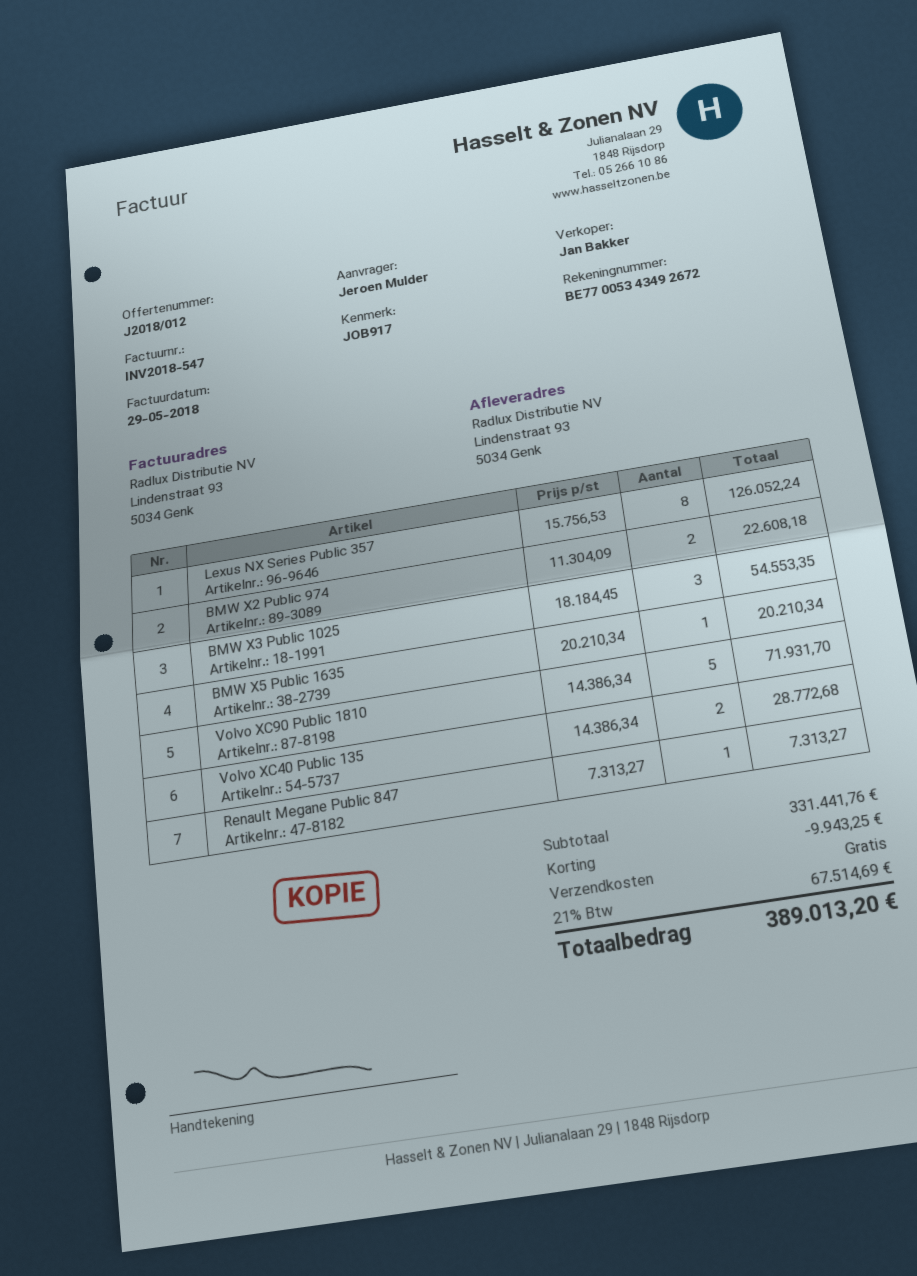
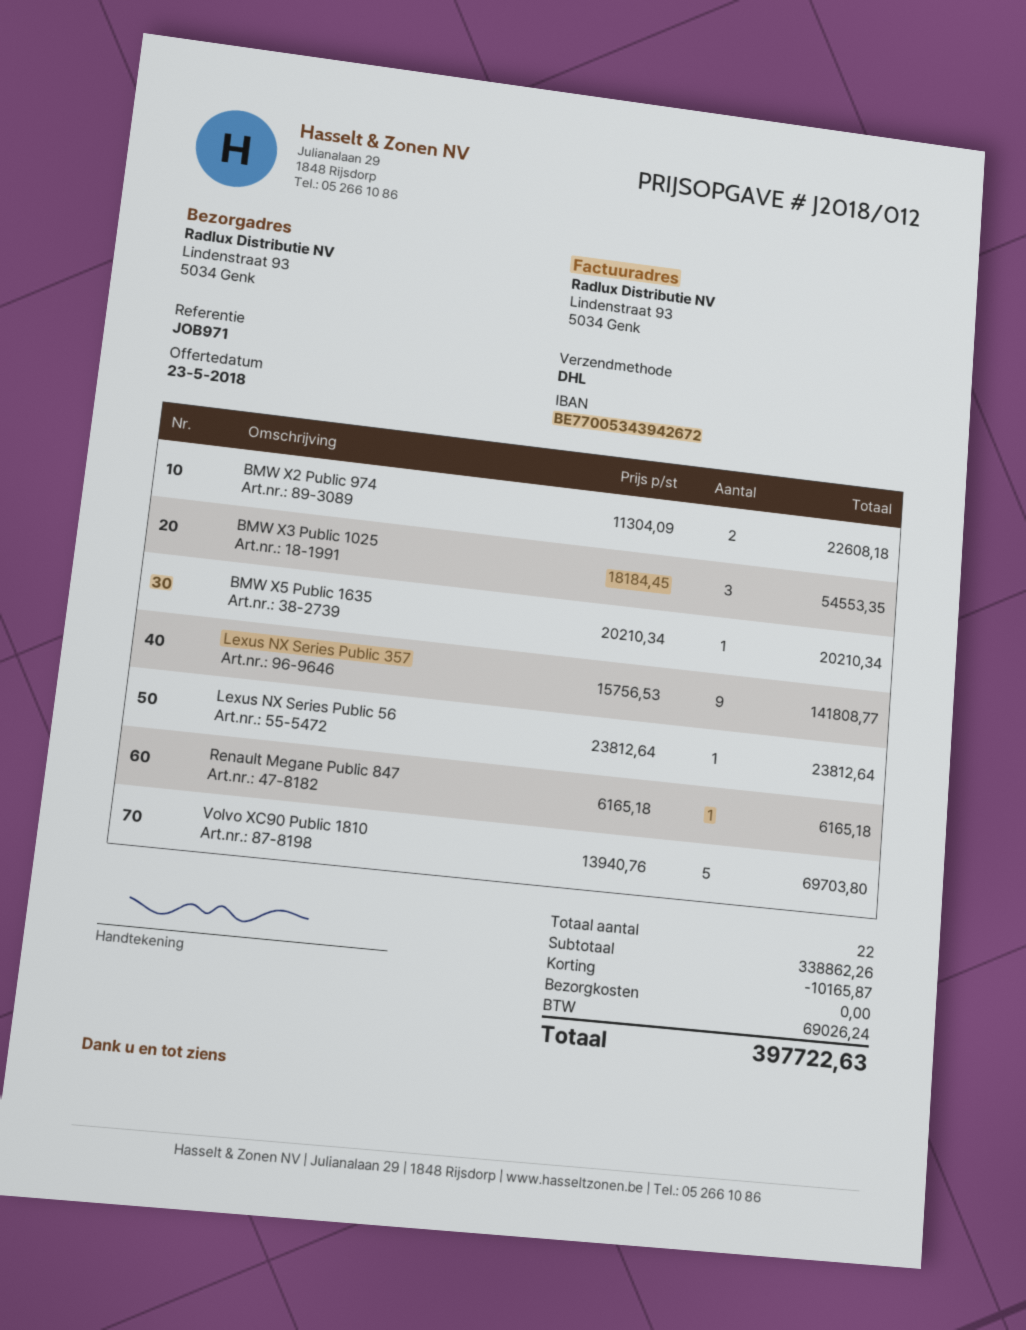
reference: JOB917 -> JOB971
bank account: BE77005343492672 -> BE77005343942672
Lexus NX Series Public 357: 8 x 15756.53 = 126052.24 -> 9 x 15756.53 = 141808.77
Volvo XC90 Public 1810: 5 x 14386.34 = 71931.70 -> 5 x 13940.76 = 69703.80
Volvo XC40 Public 135: 2 x 14386.34 = 28772.68 -> none
Renault Megane Public 847: 1 x 7313.27 = 7313.27 -> 1 x 6165.18 = 6165.18
Lexus NX Series Public 56: none -> 1 x 23812.64 = 23812.64
subtotal: 331441.76 -> 338862.26
discount: 9943.25 -> 10165.87
tax: 67514.69 -> 69026.24
total: 389013.20 -> 397722.63

